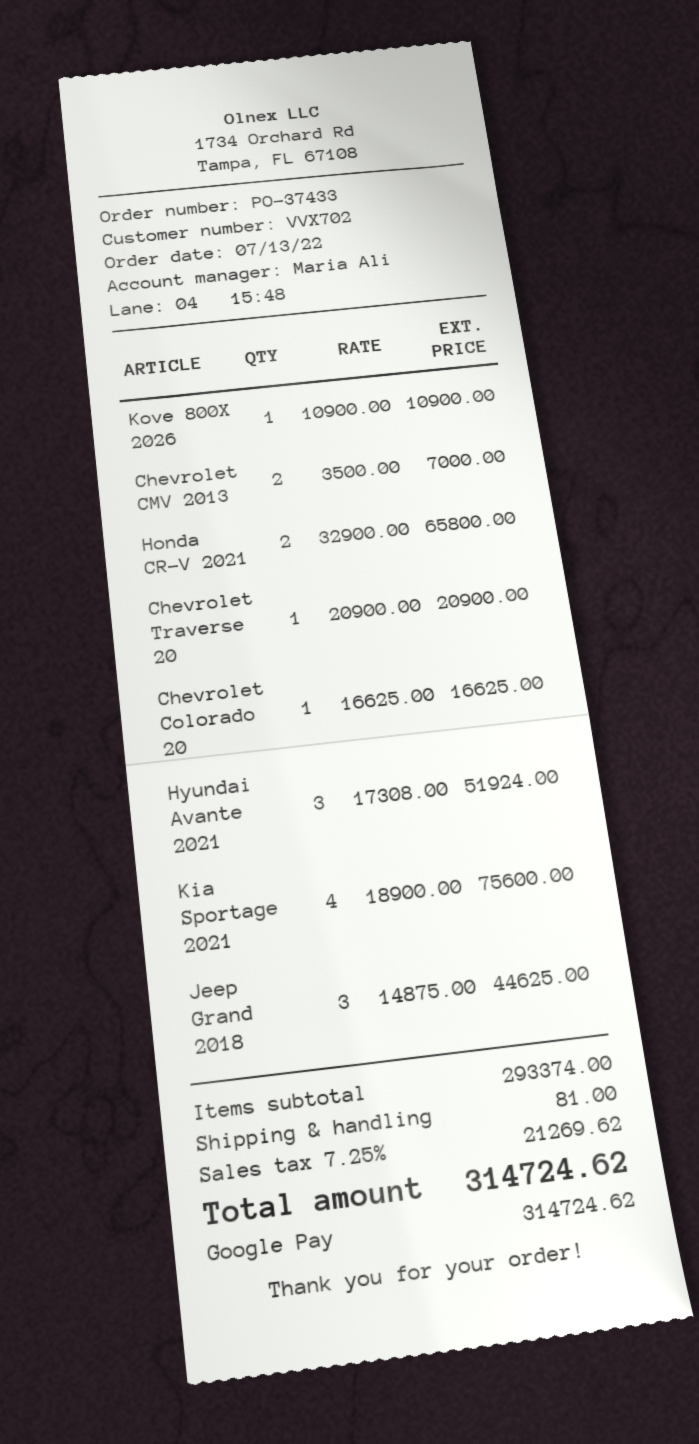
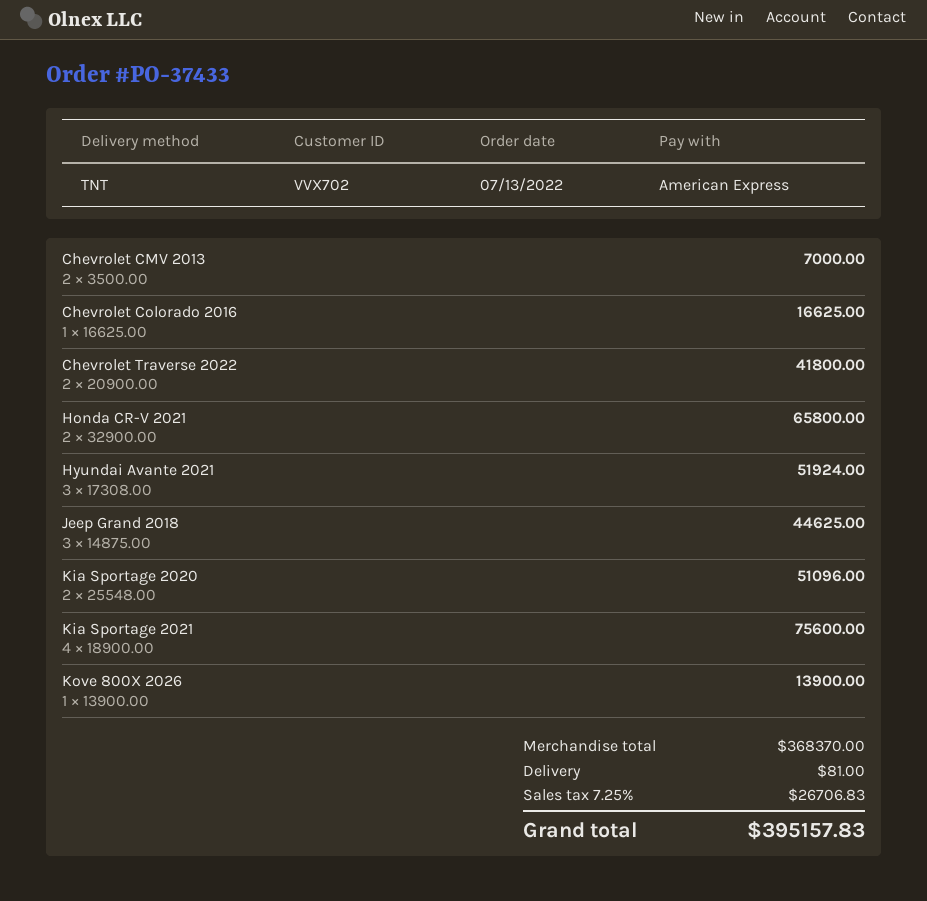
payment method: Google Pay -> American Express
Kove 800X 2026: 1 x 10900.00 = 10900.00 -> 1 x 13900.00 = 13900.00
Chevrolet Traverse 20: 1 x 20900.00 = 20900.00 -> 2 x 20900.00 = 41800.00
Kia Sportage 2020: none -> 2 x 25548.00 = 51096.00
subtotal: 293374.00 -> 368370.00
tax: 7.25% = 21269.62 -> 7.25% = 26706.83
total: 314724.62 -> 395157.83

